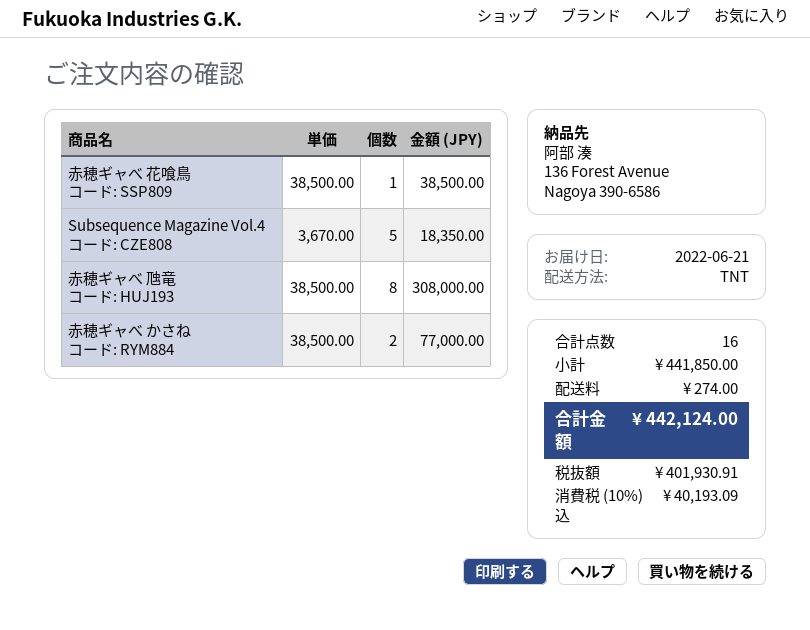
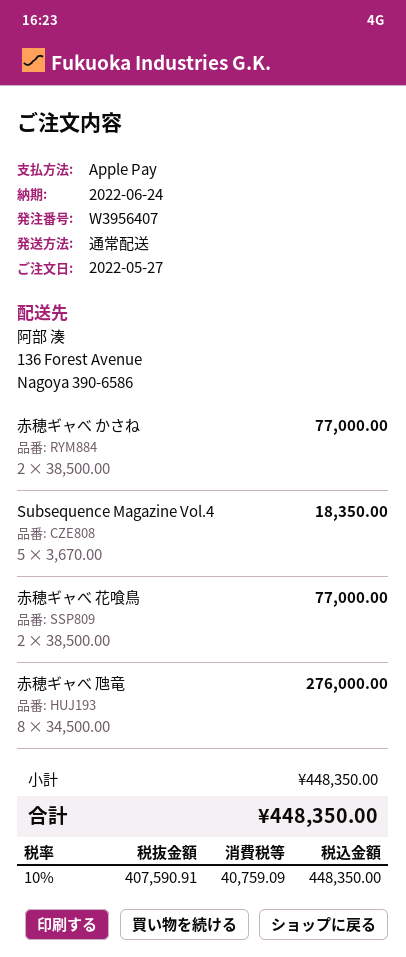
delivery date: 2022-06-21 -> 2022-06-24
shipping method: TNT -> standard
赤穂ギャべ 花喰鳥: 1 x 38500.00 = 38500.00 -> 2 x 38500.00 = 77000.00
赤穂ギャべ 虺竜: 8 x 38500.00 = 308000.00 -> 8 x 34500.00 = 276000.00
subtotal: 441850.00 -> 448350.00
shipping: 274.00 -> none
net: 401930.91 -> 407590.91
tax: 10% = 40193.09 -> 10% = 40759.09
total: 442124.00 -> 448350.00

